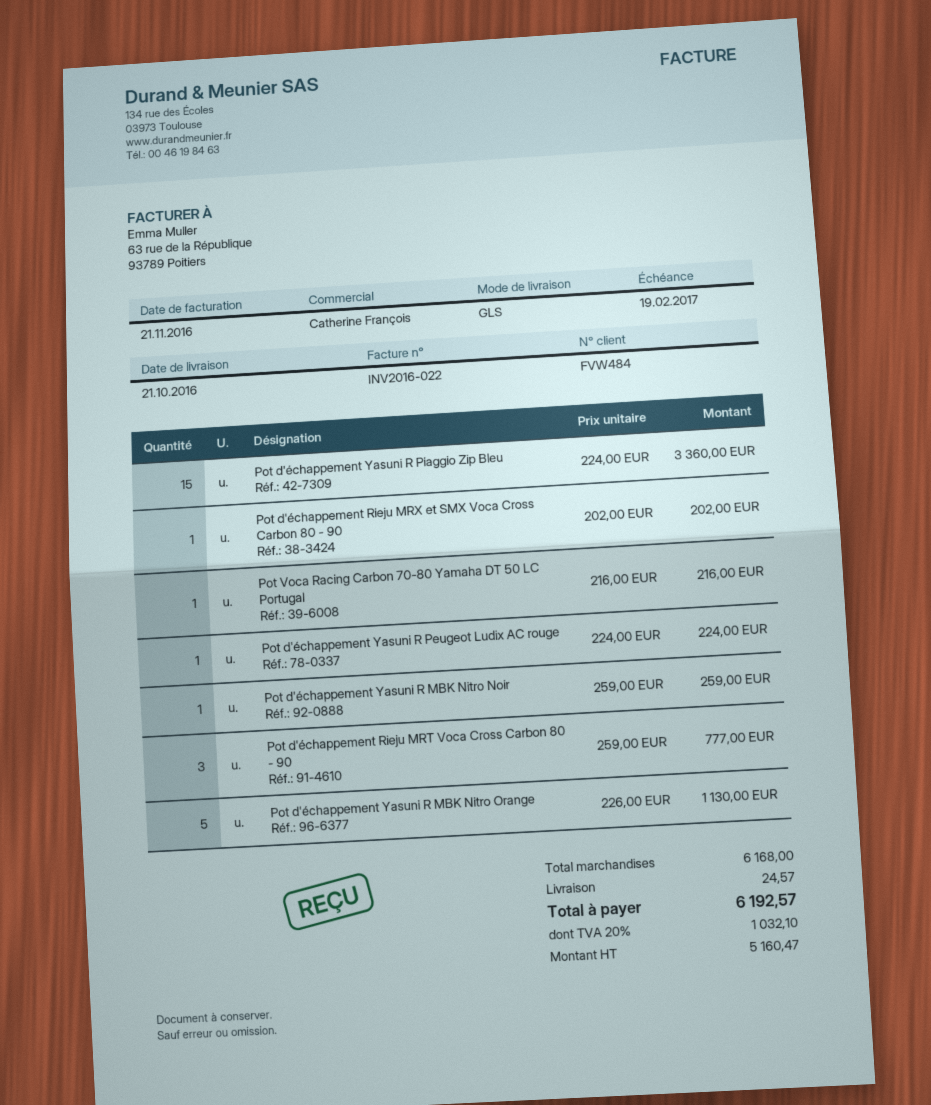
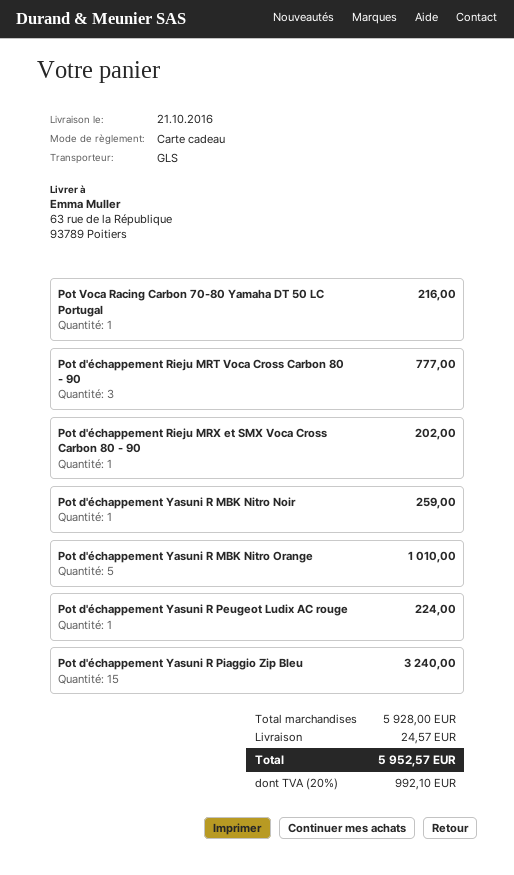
Pot d'échappement Yasuni R Piaggio Zip Bleu: 15 for 3360.00 -> 15 for 3240.00
Pot d'échappement Yasuni R MBK Nitro Orange: 5 for 1130.00 -> 5 for 1010.00
subtotal: 6168.00 -> 5928.00
tax: 20% = 1032.10 -> 20% = 992.10
total: 6192.57 -> 5952.57

